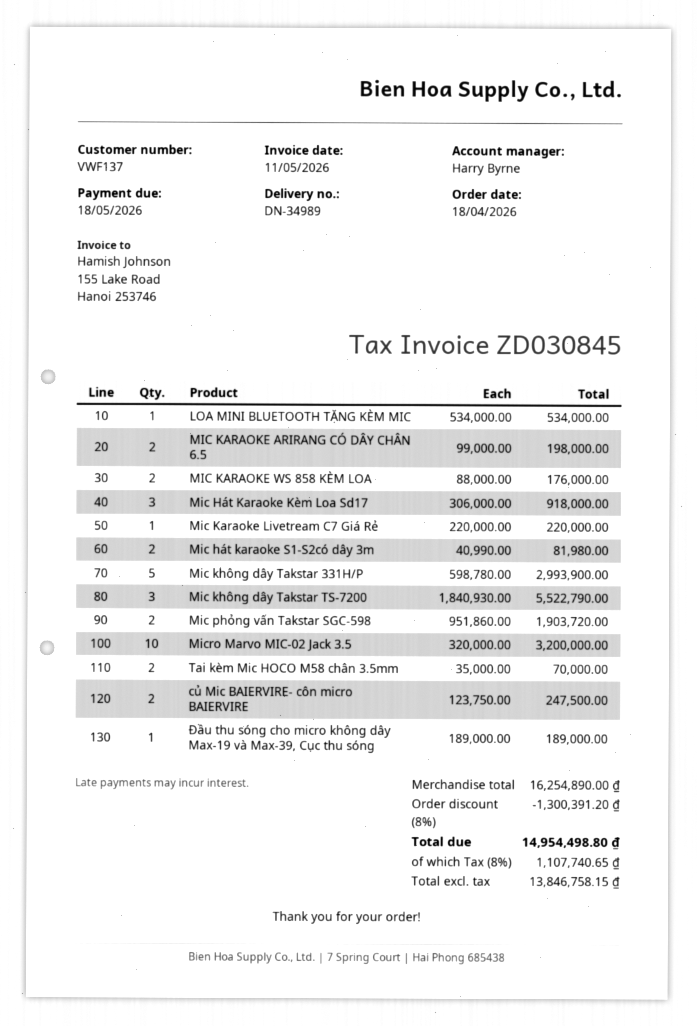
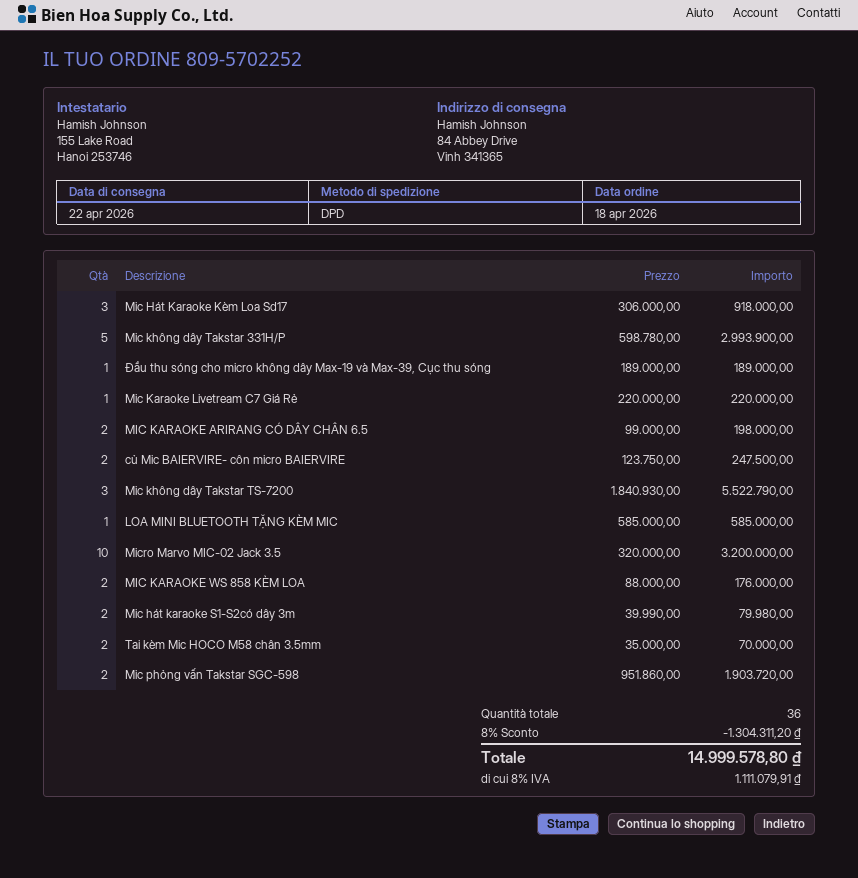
LOA MINI BLUETOOTH TẶNG KÈM MIC: 1 x 534000.00 = 534000.00 -> 1 x 585000.00 = 585000.00
Mic hát karaoke S1-S2có dây 3m: 2 x 40990.00 = 81980.00 -> 2 x 39990.00 = 79980.00
discount: 8% = 1300391.20 -> 8% = 1304311.20
tax: 8% = 1107740.65 -> 8% = 1111079.91
total: 14954498.80 -> 14999578.80

